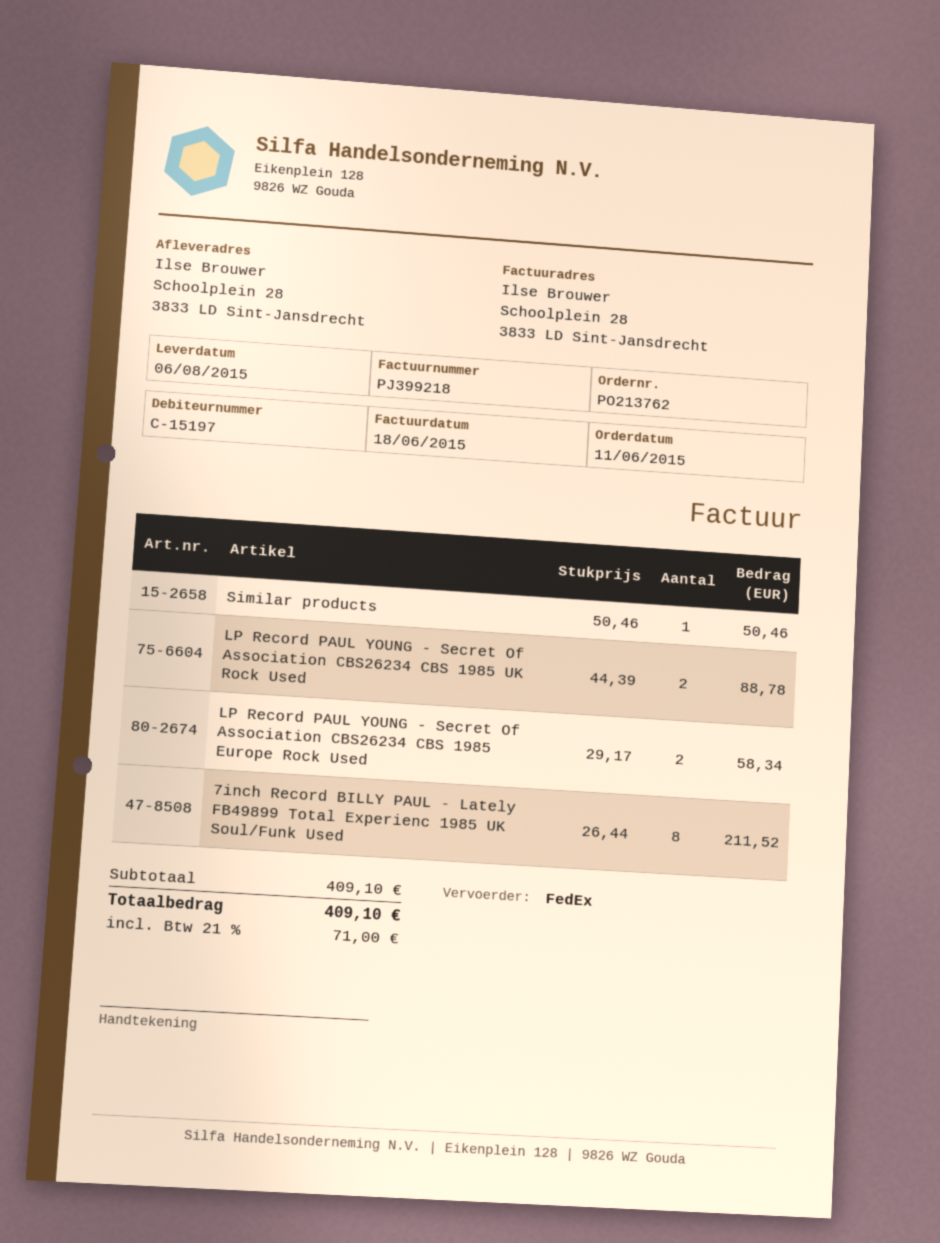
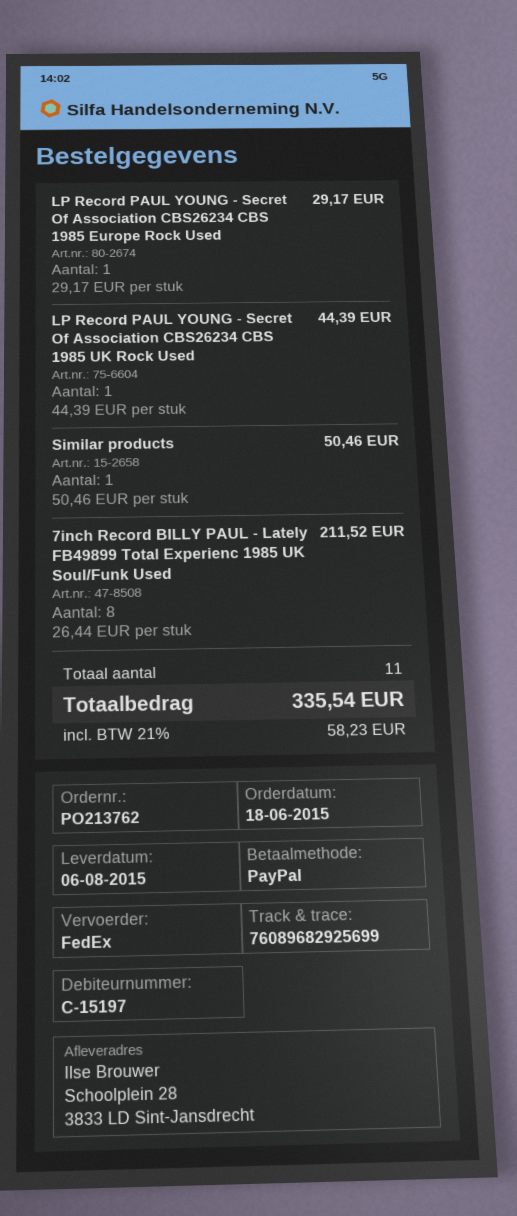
order date: 2015-06-11 -> 2015-06-18
LP Record PAUL YOUNG - Secret Of Association CBS26234 CBS 1985 UK Rock Used: 2 x 44.39 = 88.78 -> 1 x 44.39 = 44.39
LP Record PAUL YOUNG - Secret Of Association CBS26234 CBS 1985 Europe Rock Used: 2 x 29.17 = 58.34 -> 1 x 29.17 = 29.17
tax: 21% = 71.00 -> 21% = 58.23
total: 409.10 -> 335.54

